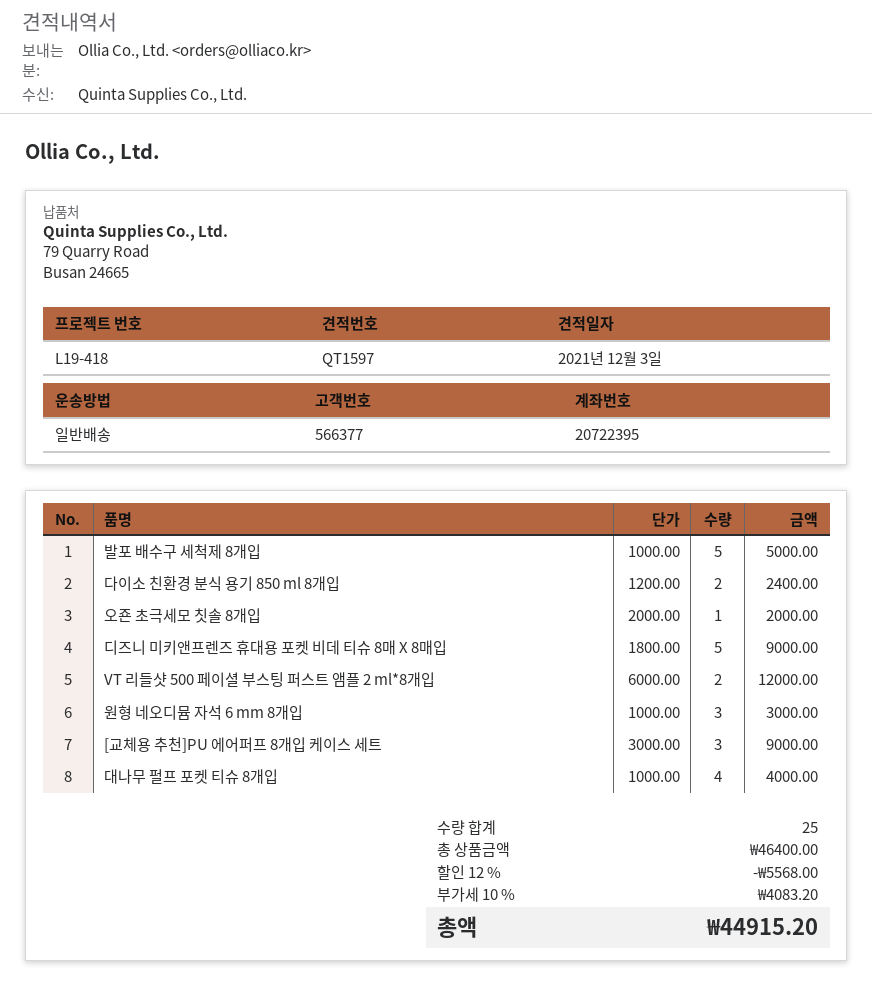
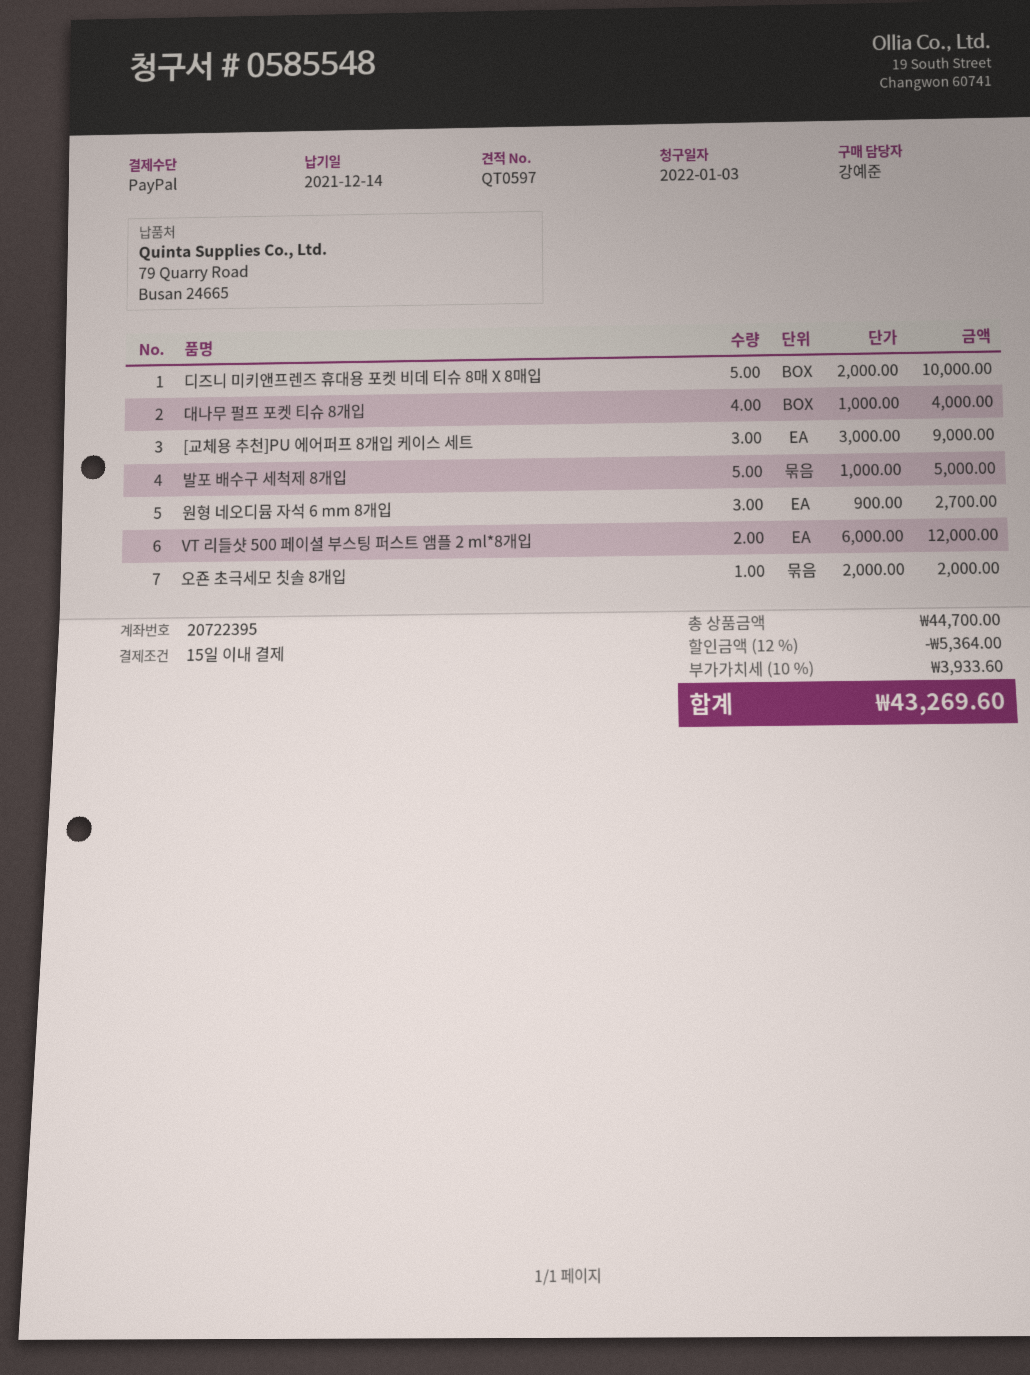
quote number: QT1597 -> QT0597
다이소 친환경 분식 용기 850 ml 8개입: 2 x 1200.00 = 2400.00 -> none
디즈니 미키앤프렌즈 휴대용 포켓 비데 티슈 8매 X 8매입: 5 x 1800.00 = 9000.00 -> 5 x 2000.00 = 10000.00
원형 네오디뮴 자석 6 mm 8개입: 3 x 1000.00 = 3000.00 -> 3 x 900.00 = 2700.00
subtotal: 46400.00 -> 44700.00
discount: 12% = 5568.00 -> 12% = 5364.00
tax: 10% = 4083.20 -> 10% = 3933.60
total: 44915.20 -> 43269.60

